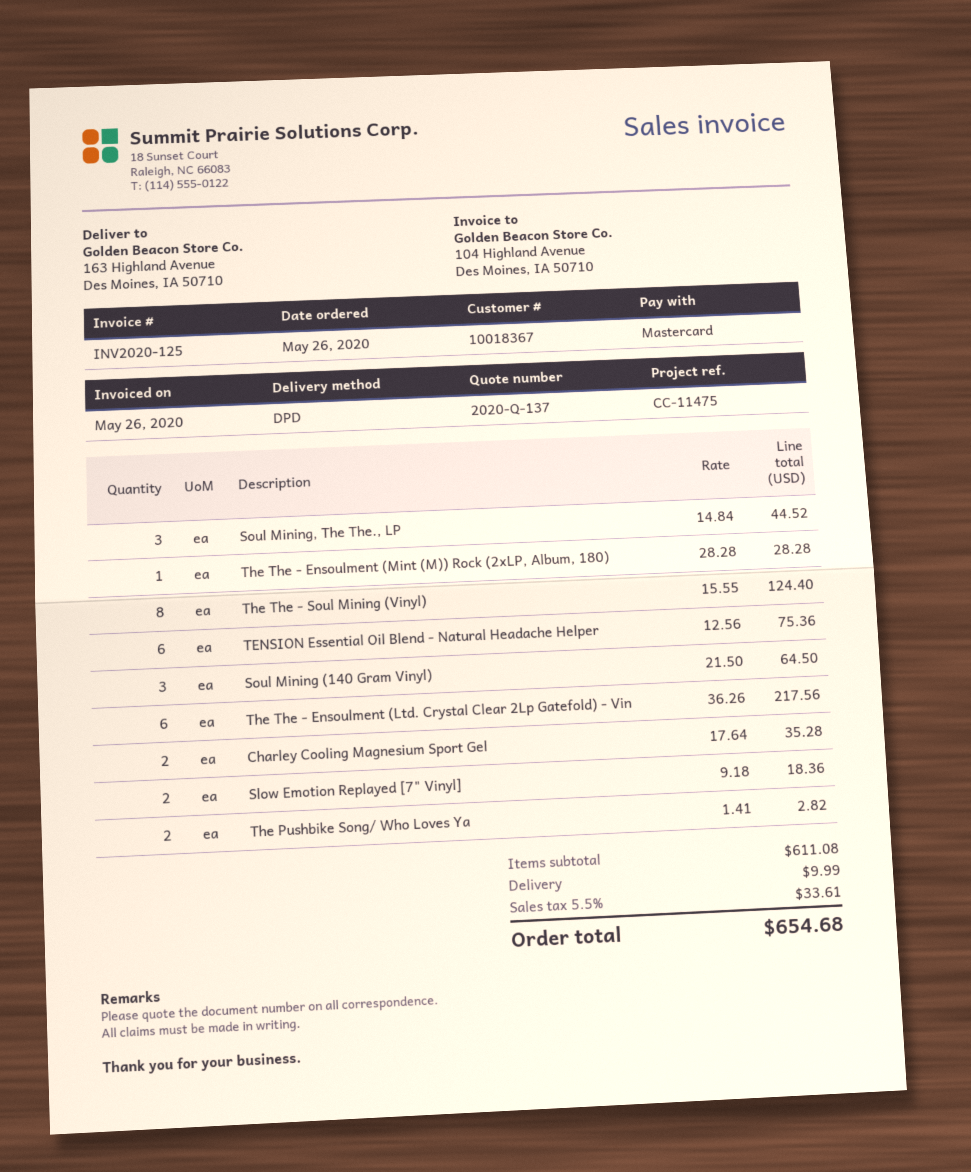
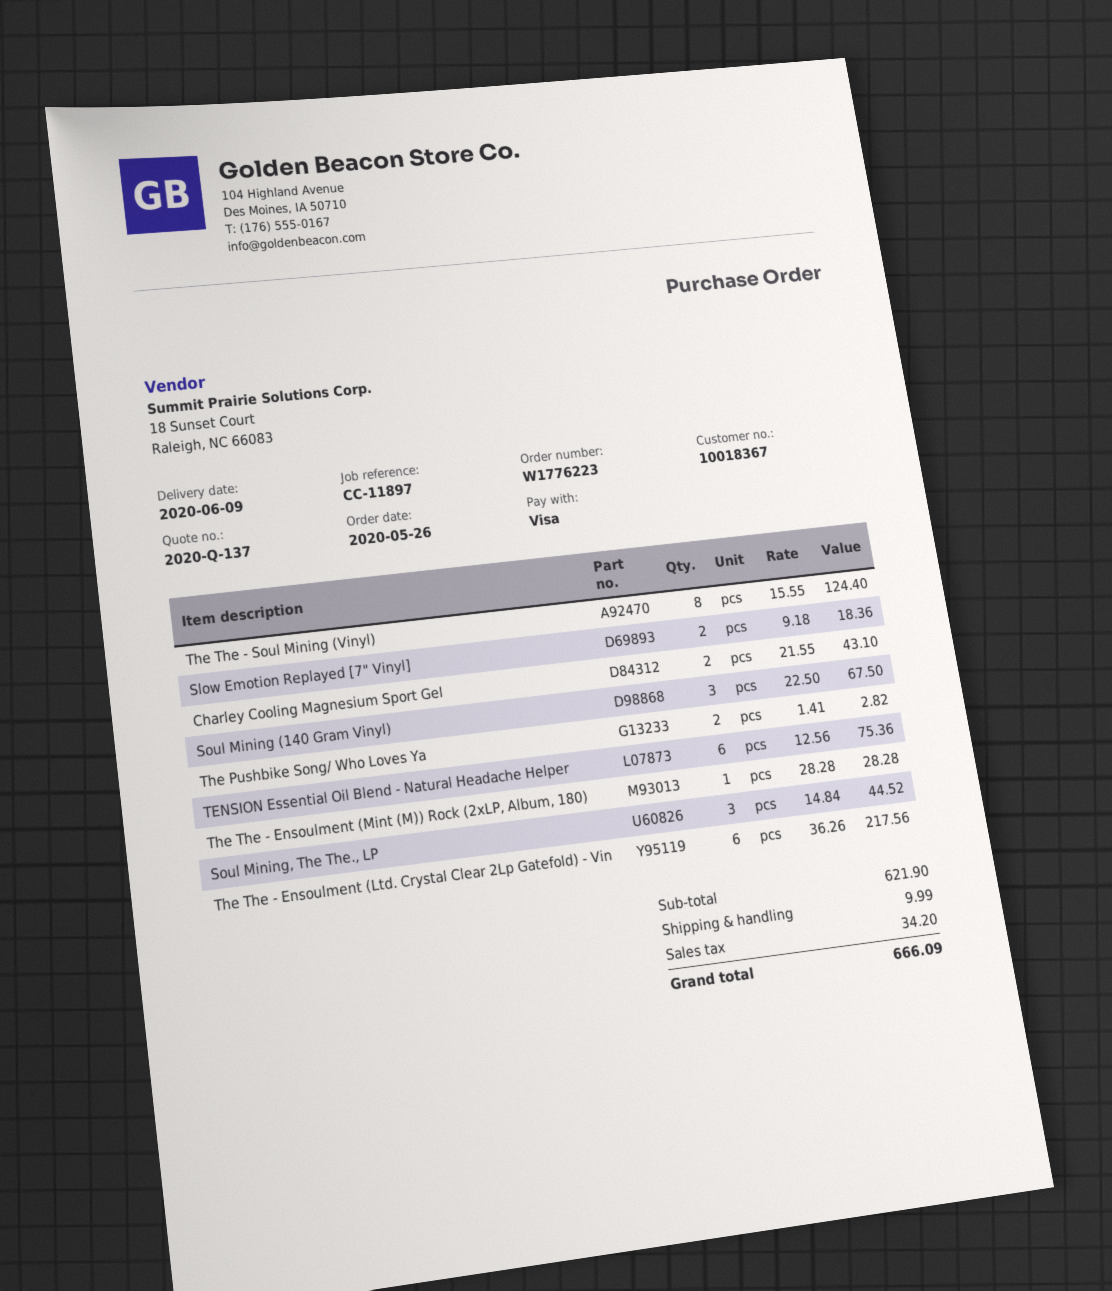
reference: CC-11475 -> CC-11897
payment method: Mastercard -> Visa
Soul Mining (140 Gram Vinyl): 3 x 21.50 = 64.50 -> 3 x 22.50 = 67.50
Charley Cooling Magnesium Sport Gel: 2 x 17.64 = 35.28 -> 2 x 21.55 = 43.10
subtotal: 611.08 -> 621.90
tax: 33.61 -> 34.20
total: 654.68 -> 666.09

